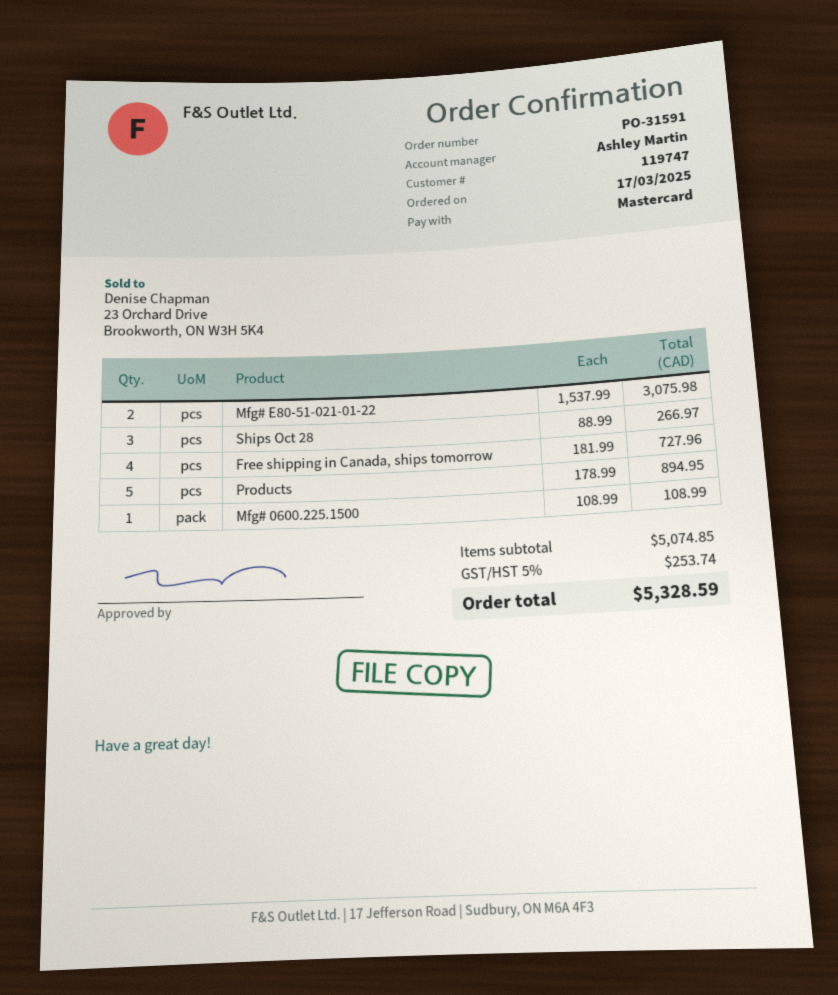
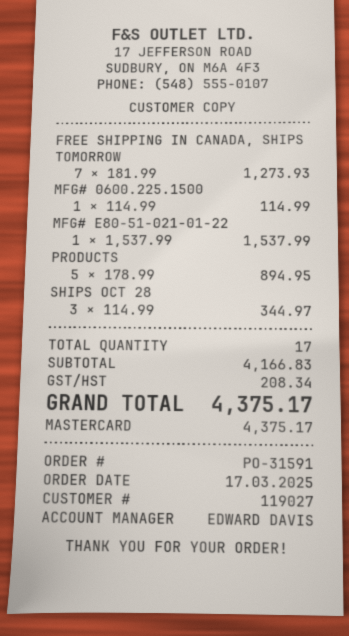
customer number: 119747 -> 119027
sales rep: Ashley Martin -> EDWARD DAVIS
Mfg# E80-51-021-01-22: 2 x 1537.99 = 3075.98 -> 1 x 1537.99 = 1537.99
Ships Oct 28: 3 x 88.99 = 266.97 -> 3 x 114.99 = 344.97
Free shipping in Canada, ships tomorrow: 4 x 181.99 = 727.96 -> 7 x 181.99 = 1273.93
Mfg# 0600.225.1500: 1 x 108.99 = 108.99 -> 1 x 114.99 = 114.99
subtotal: 5074.85 -> 4166.83
tax: 253.74 -> 208.34
total: 5328.59 -> 4375.17

